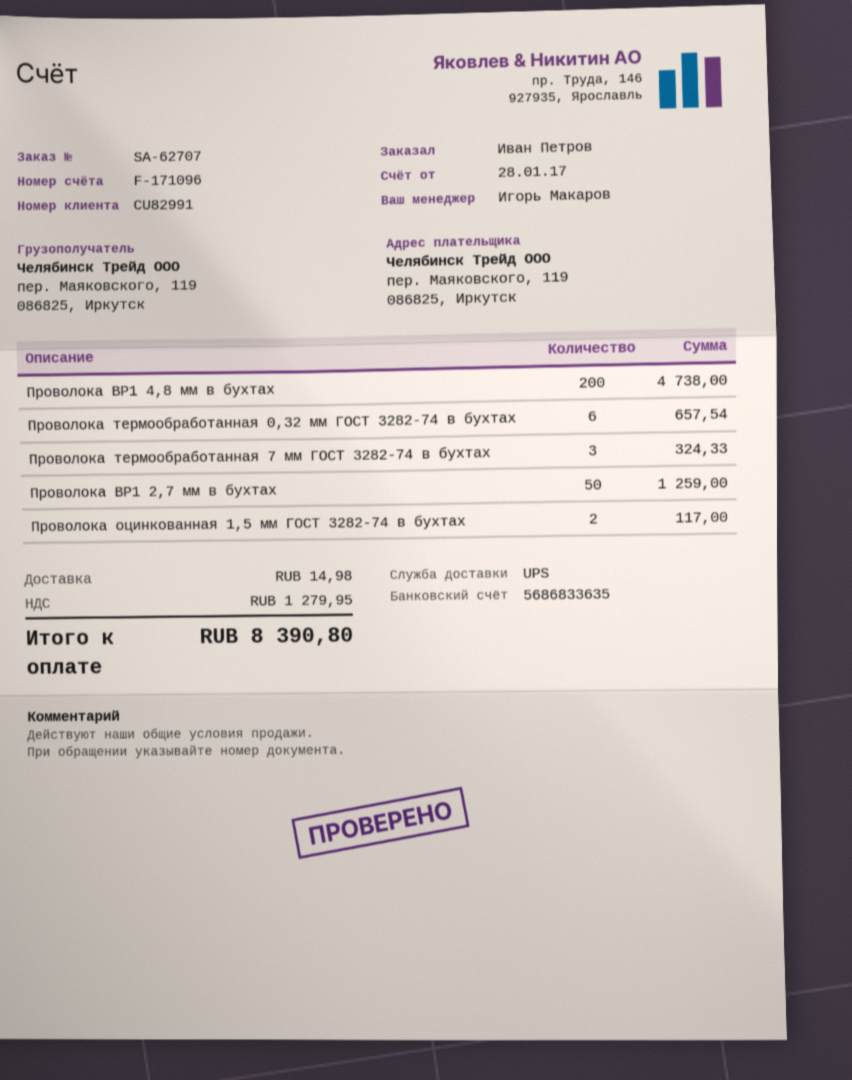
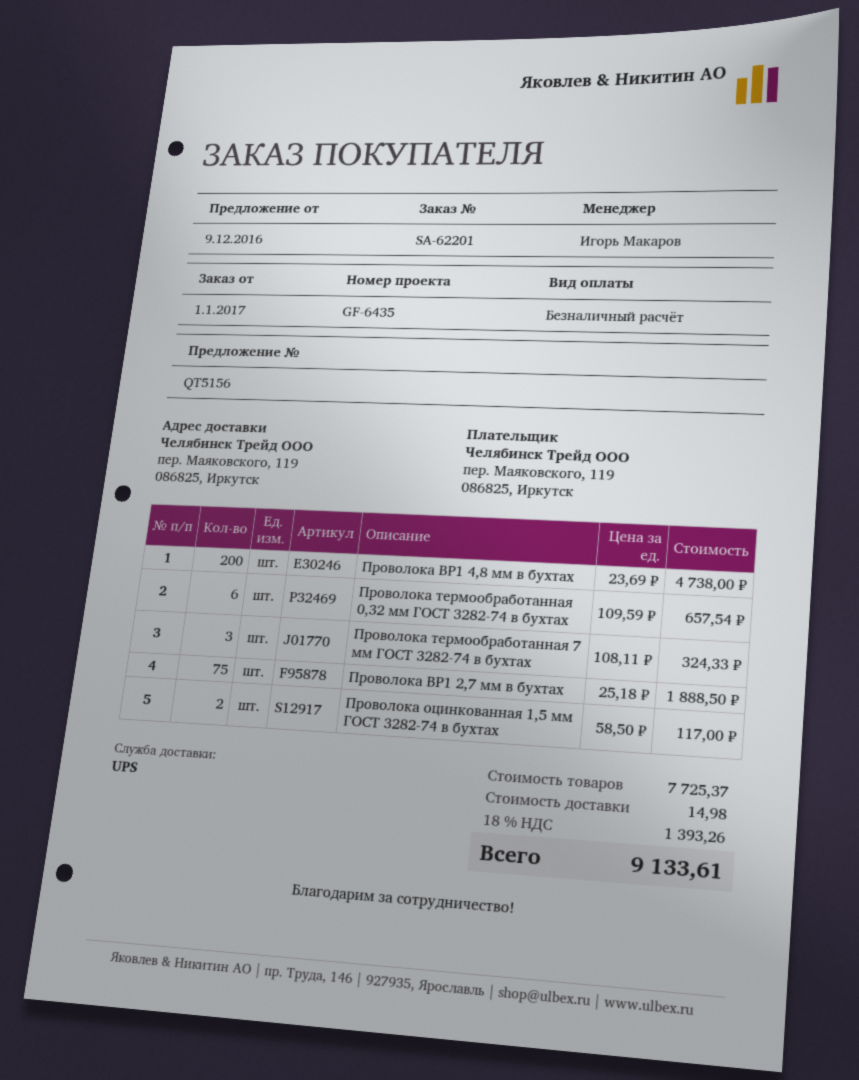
order number: SA-62707 -> SA-62201
Проволока ВР1 2,7 мм в бухтах: 50 for 1259.00 -> 75 for 1888.50
tax: 1279.95 -> 1393.26
total: 8390.80 -> 9133.61

